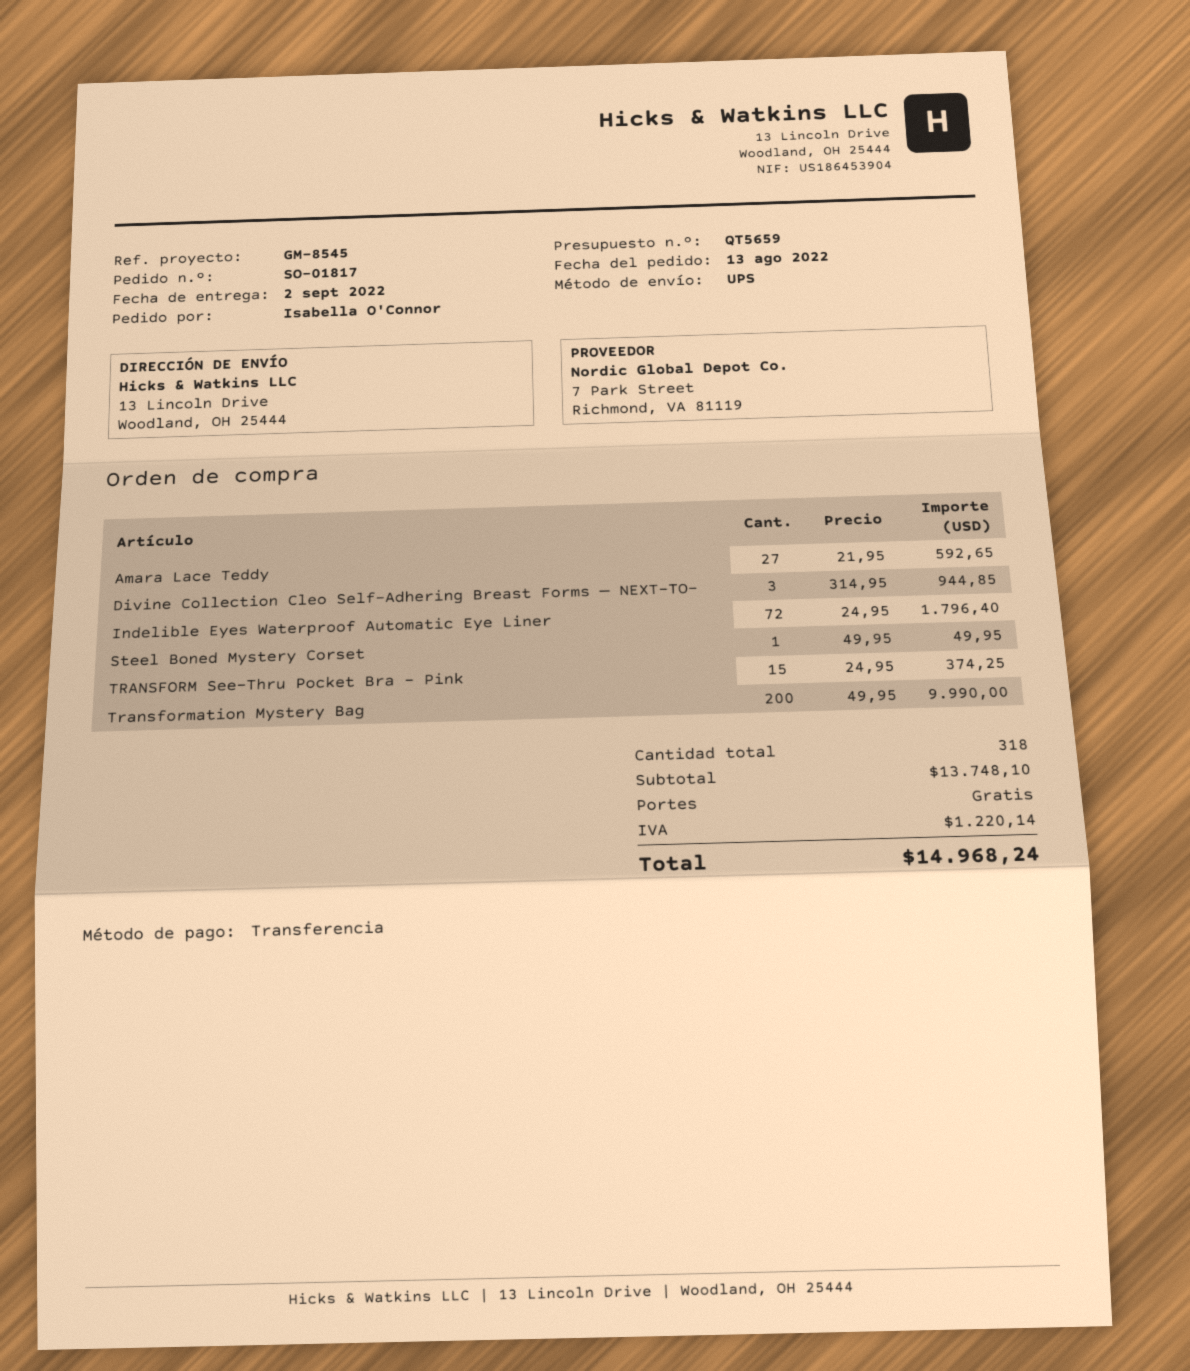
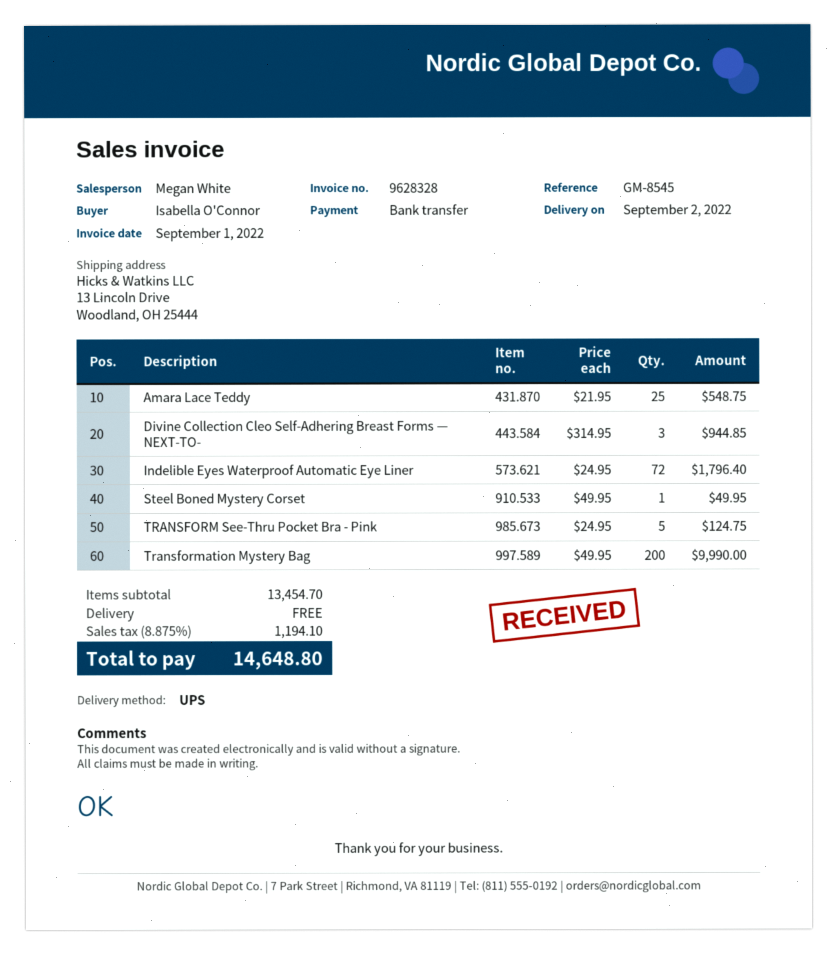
Amara Lace Teddy: 27 x 21.95 = 592.65 -> 25 x 21.95 = 548.75
TRANSFORM See-Thru Pocket Bra - Pink: 15 x 24.95 = 374.25 -> 5 x 24.95 = 124.75
subtotal: 13748.10 -> 13454.70
tax: 1220.14 -> 1194.10
total: 14968.24 -> 14648.80

